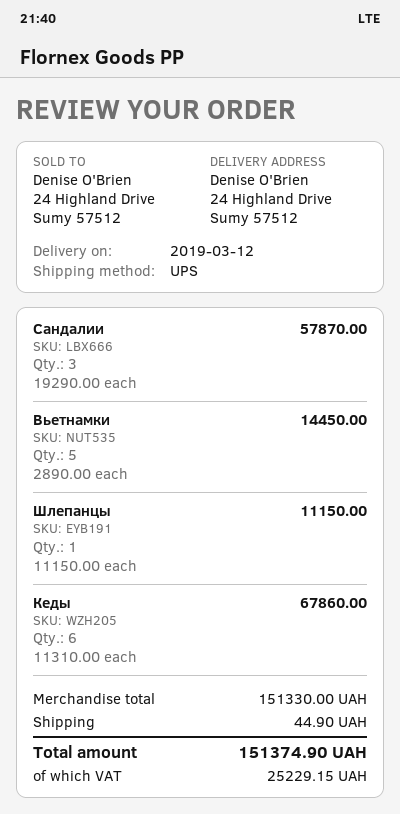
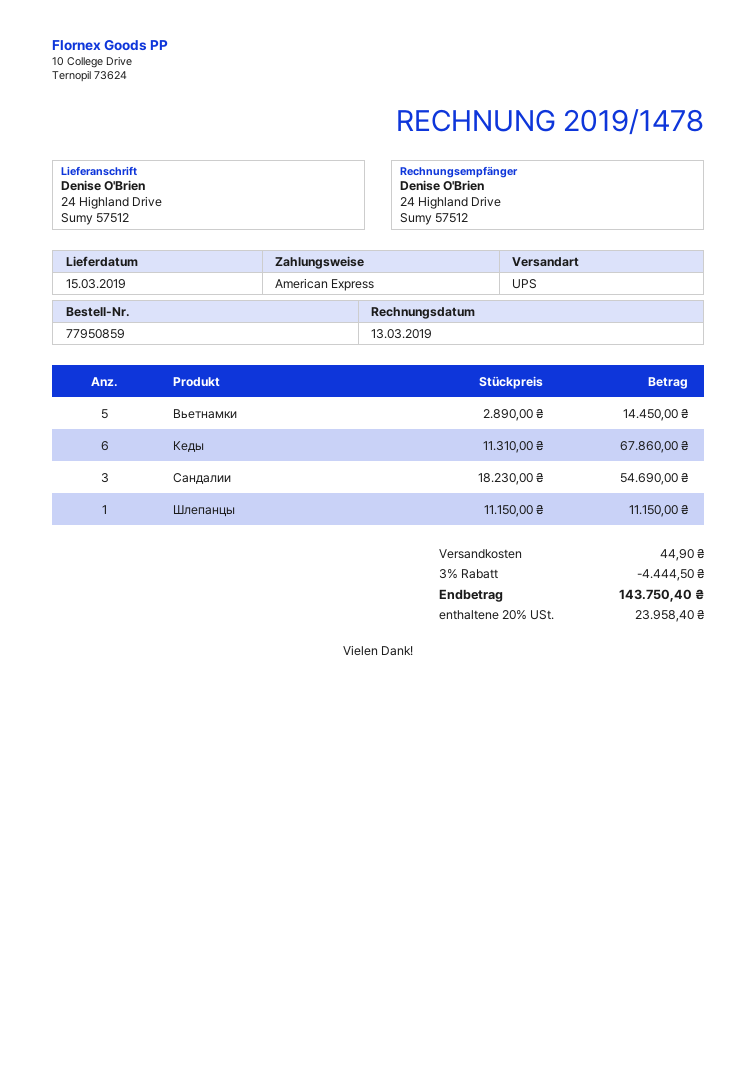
delivery date: 2019-03-12 -> 2019-03-15
Сандалии: 3 x 19290.00 = 57870.00 -> 3 x 18230.00 = 54690.00
discount: none -> 3% = 4444.50
tax: 25229.15 -> 23958.40
total: 151374.90 -> 143750.40

